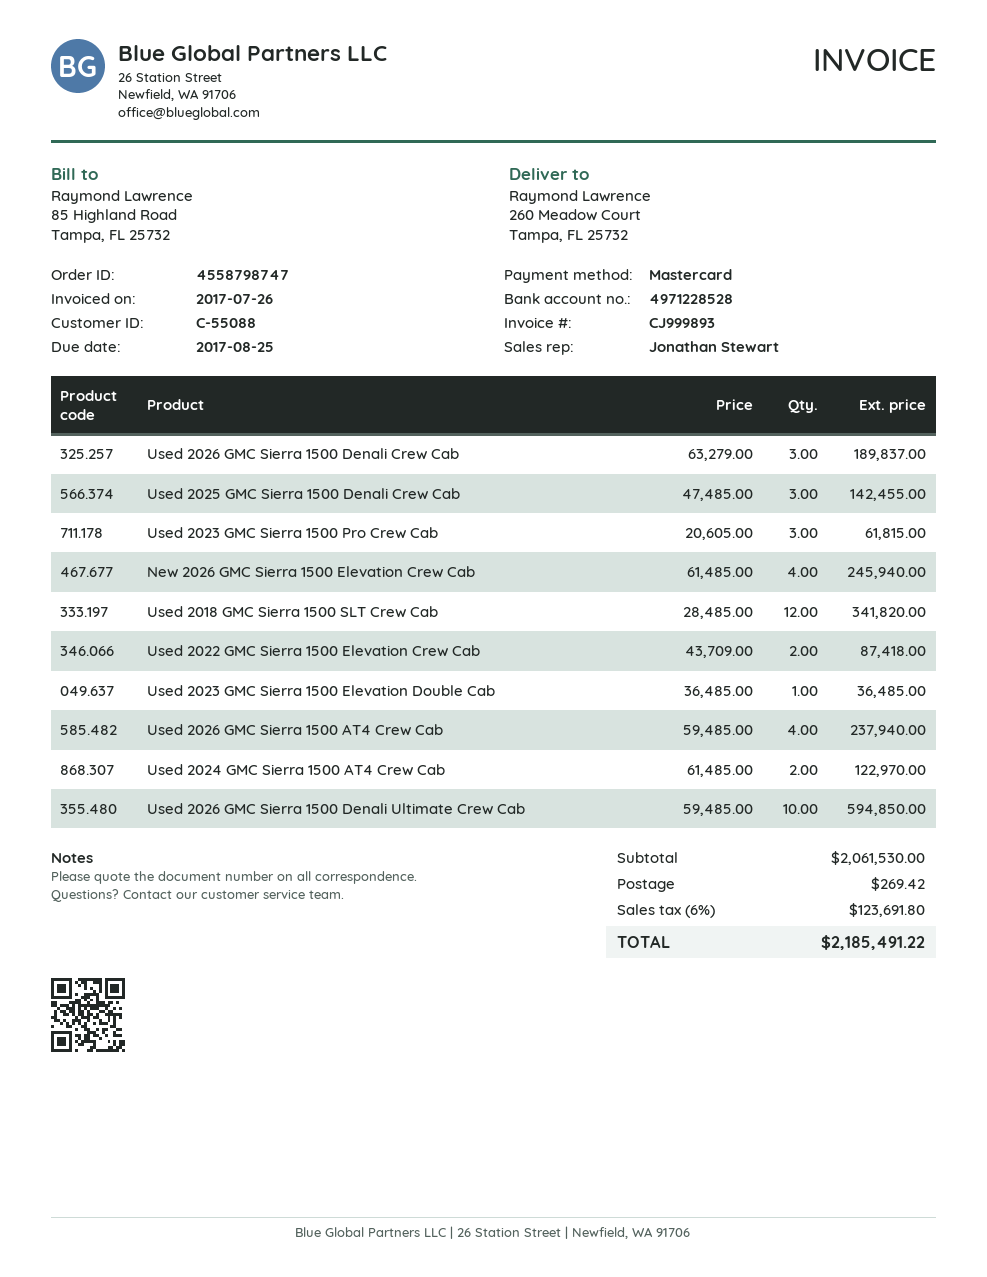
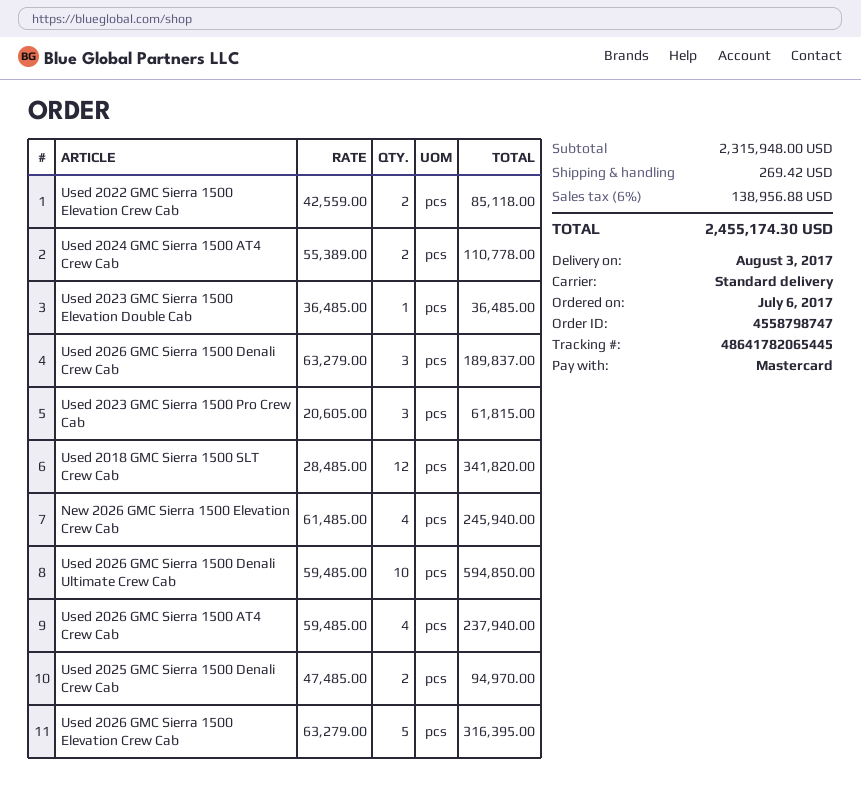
Used 2025 GMC Sierra 1500 Denali Crew Cab: 3 x 47485.00 = 142455.00 -> 2 x 47485.00 = 94970.00
Used 2022 GMC Sierra 1500 Elevation Crew Cab: 2 x 43709.00 = 87418.00 -> 2 x 42559.00 = 85118.00
Used 2024 GMC Sierra 1500 AT4 Crew Cab: 2 x 61485.00 = 122970.00 -> 2 x 55389.00 = 110778.00
Used 2026 GMC Sierra 1500 Elevation Crew Cab: none -> 5 x 63279.00 = 316395.00
subtotal: 2061530.00 -> 2315948.00
tax: 6% = 123691.80 -> 6% = 138956.88
total: 2185491.22 -> 2455174.30

